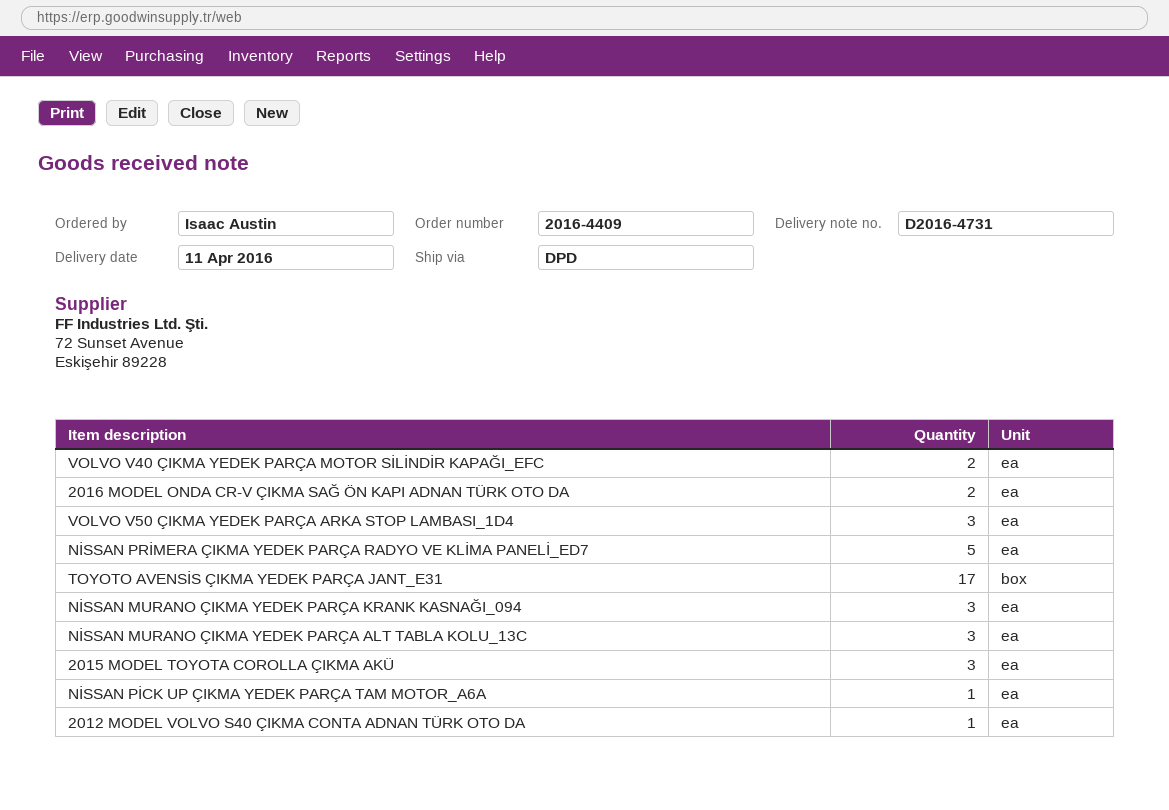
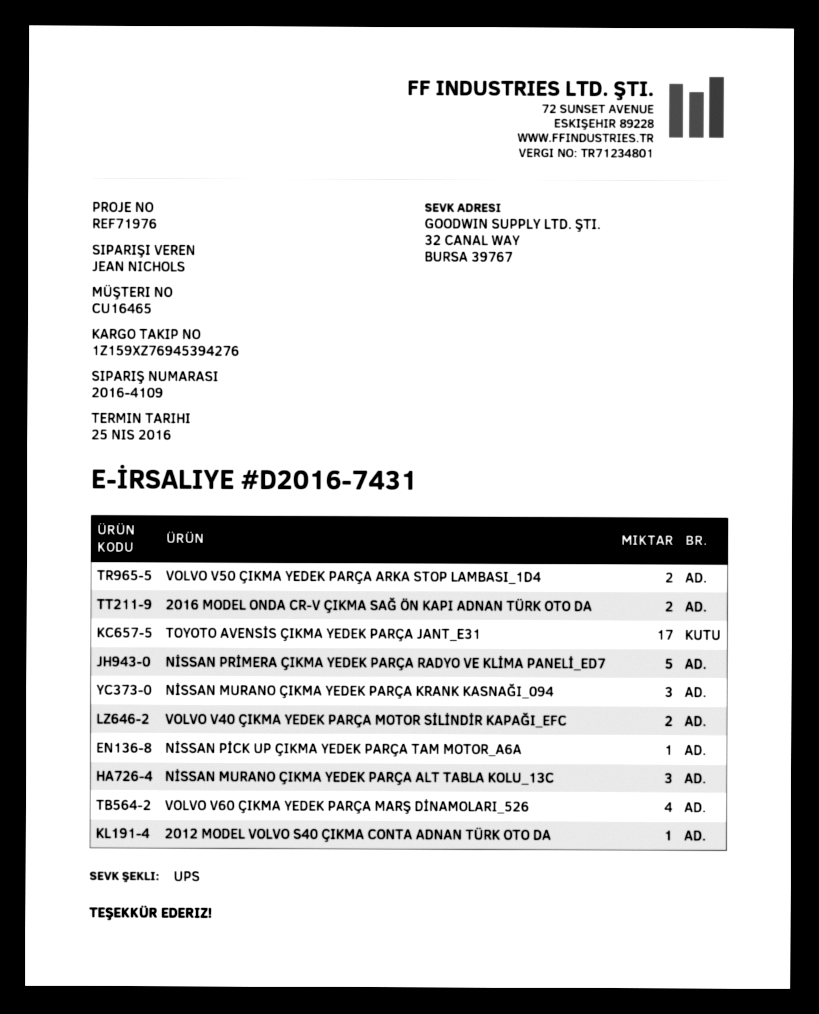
order number: 2016-4409 -> 2016-4109
delivery note number: D2016-4731 -> D2016-7431
delivery date: 2016-04-11 -> 2016-04-25
ordered by: Isaac Austin -> JEAN NICHOLS
shipping method: DPD -> UPS
VOLVO V50 ÇIKMA YEDEK PARÇA ARKA STOP LAMBASI_1D4: 3 -> 2
2015 MODEL TOYOTA COROLLA ÇIKMA AKÜ: 3 -> none
VOLVO V60 ÇIKMA YEDEK PARÇA MARŞ DİNAMOLARI_526: none -> 4

